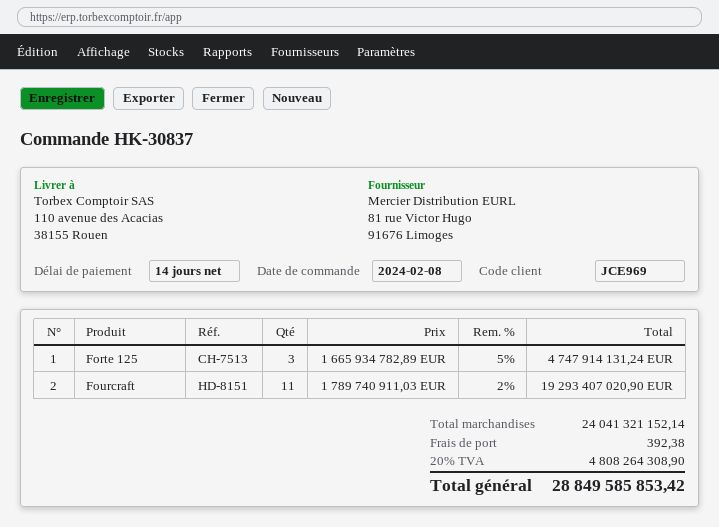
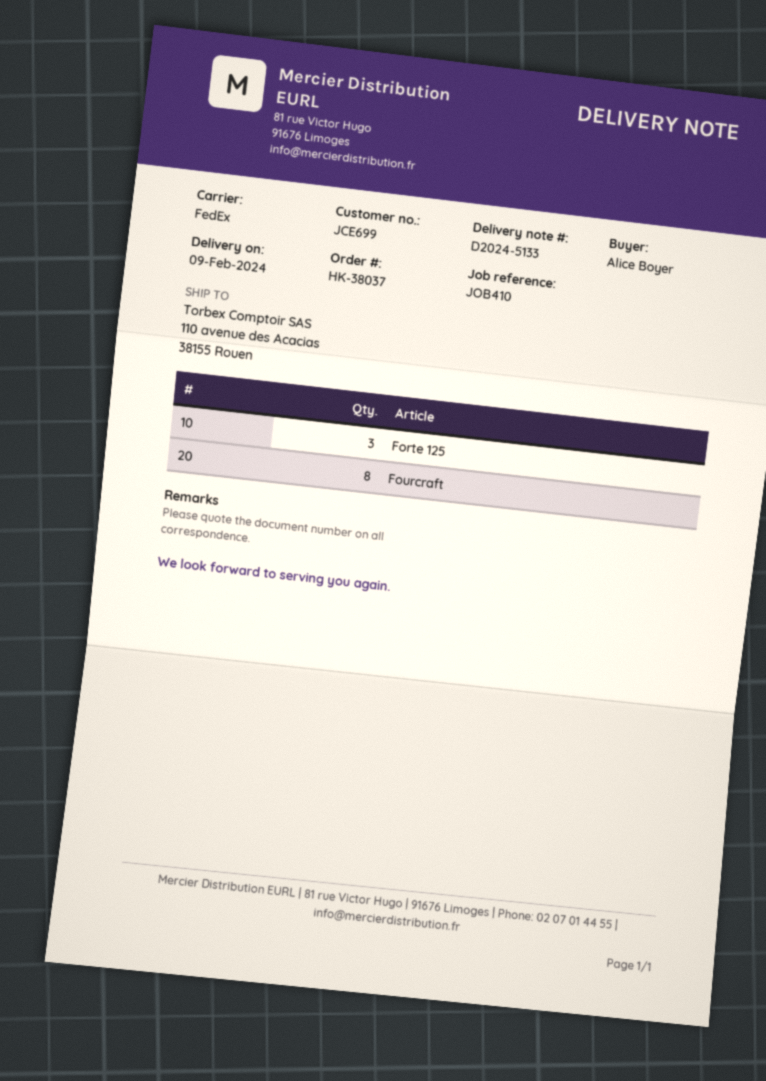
order number: HK-30837 -> HK-38037
customer number: JCE969 -> JCE699
Fourcraft: 11 -> 8

